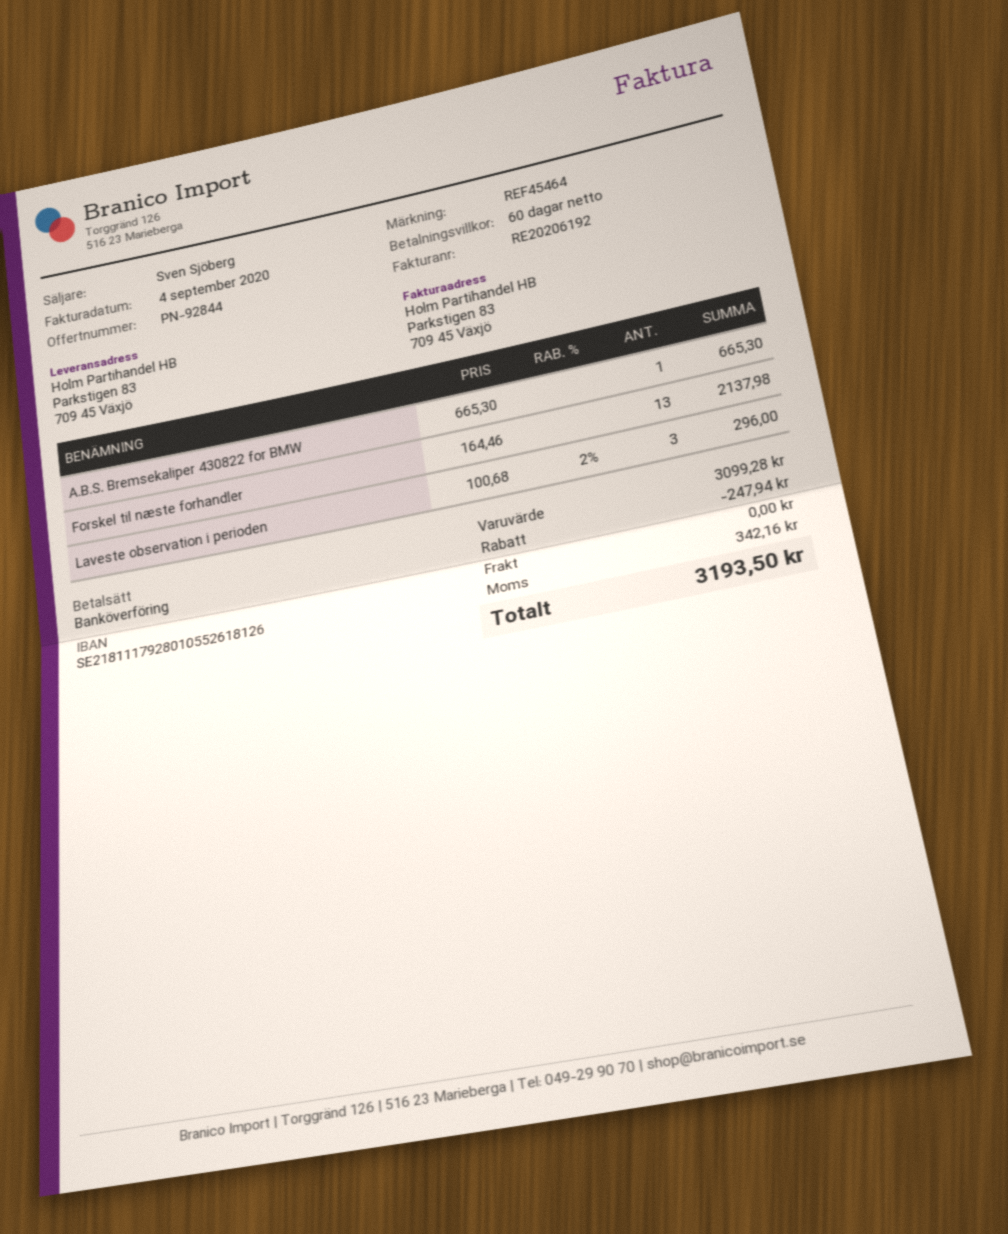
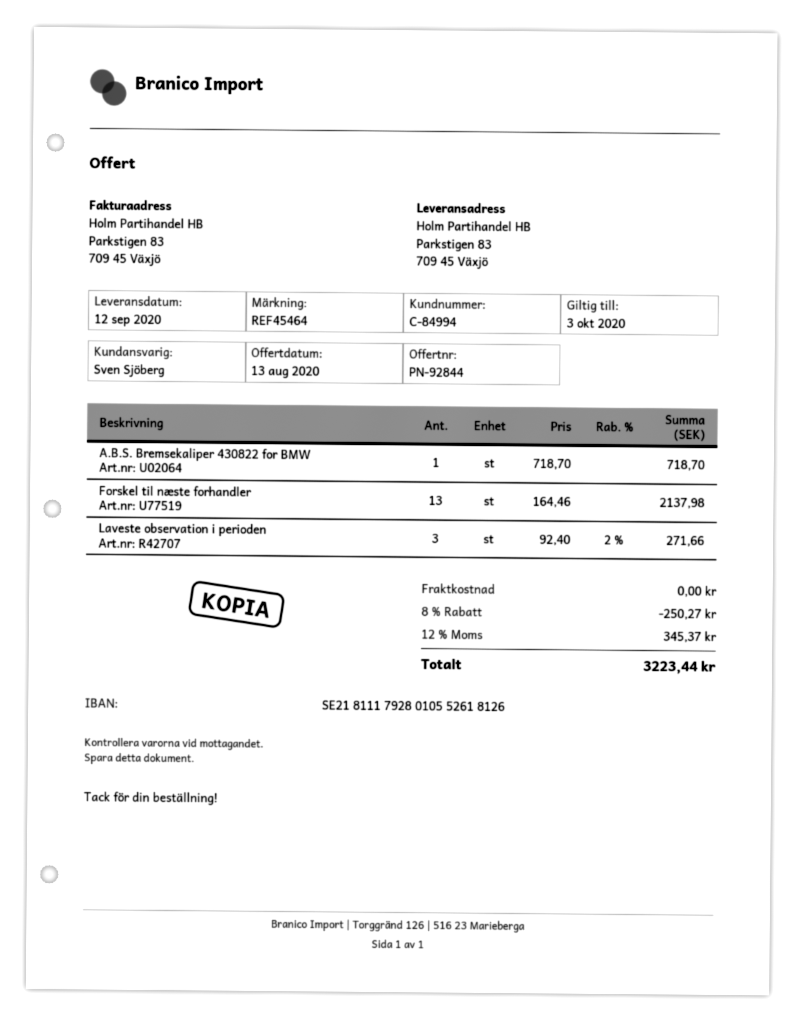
A.B.S. Bremsekaliper 430822 for BMW: 1 x 665.30 = 665.30 -> 1 x 718.70 = 718.70
Laveste observation i perioden: 3 x 100.68 - 2% = 296.00 -> 3 x 92.40 - 2% = 271.66
discount: 247.94 -> 250.27
tax: 342.16 -> 345.37
total: 3193.50 -> 3223.44

